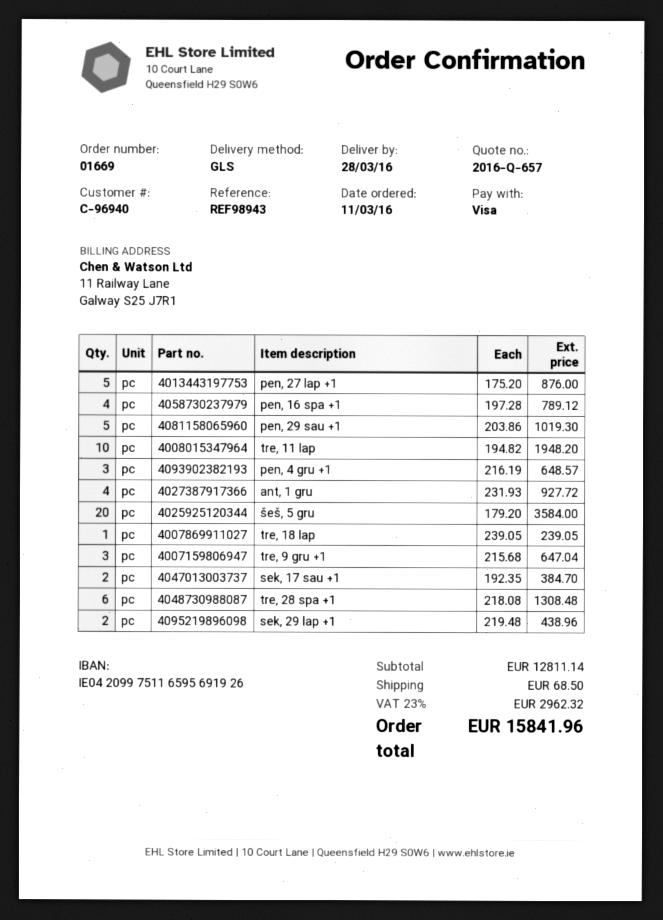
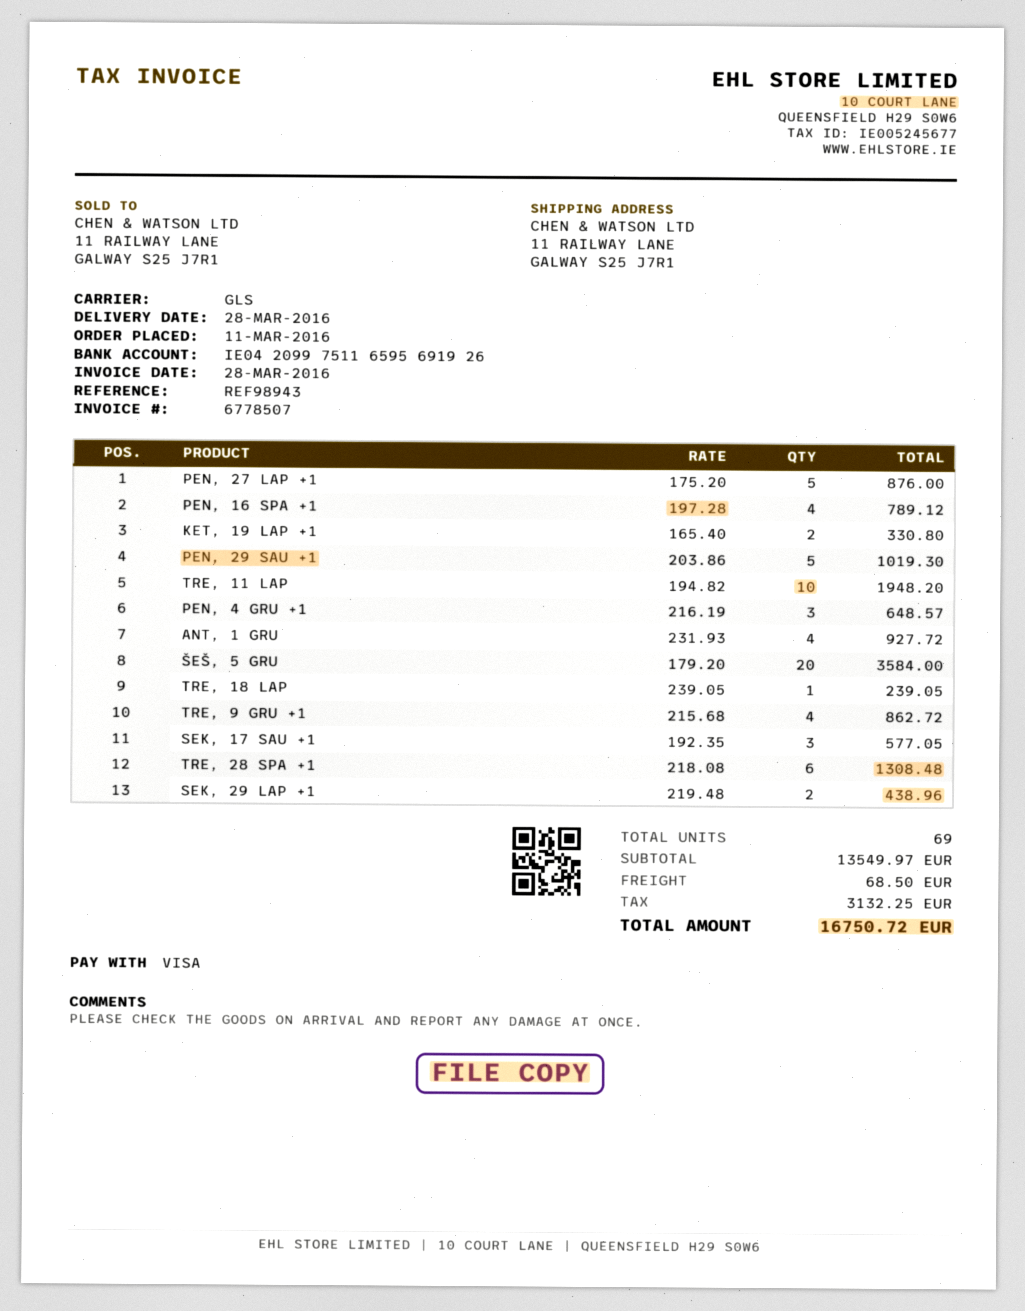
tre, 9 gru +1: 3 x 215.68 = 647.04 -> 4 x 215.68 = 862.72
sek, 17 sau +1: 2 x 192.35 = 384.70 -> 3 x 192.35 = 577.05
KET, 19 LAP +1: none -> 2 x 165.40 = 330.80
subtotal: 12811.14 -> 13549.97
tax: 2962.32 -> 3132.25
total: 15841.96 -> 16750.72

